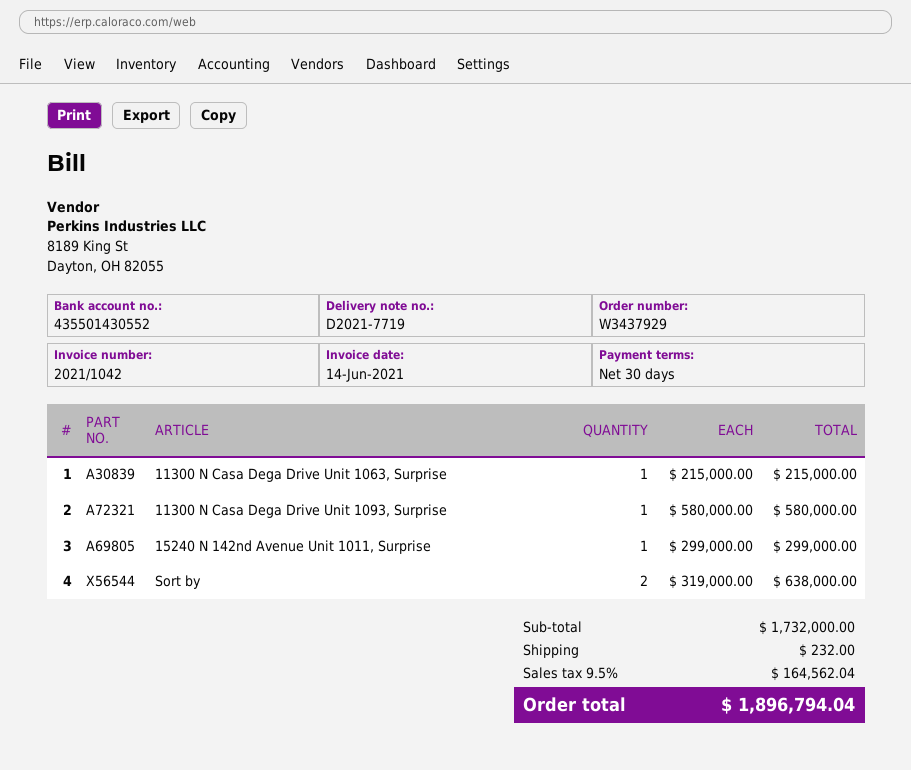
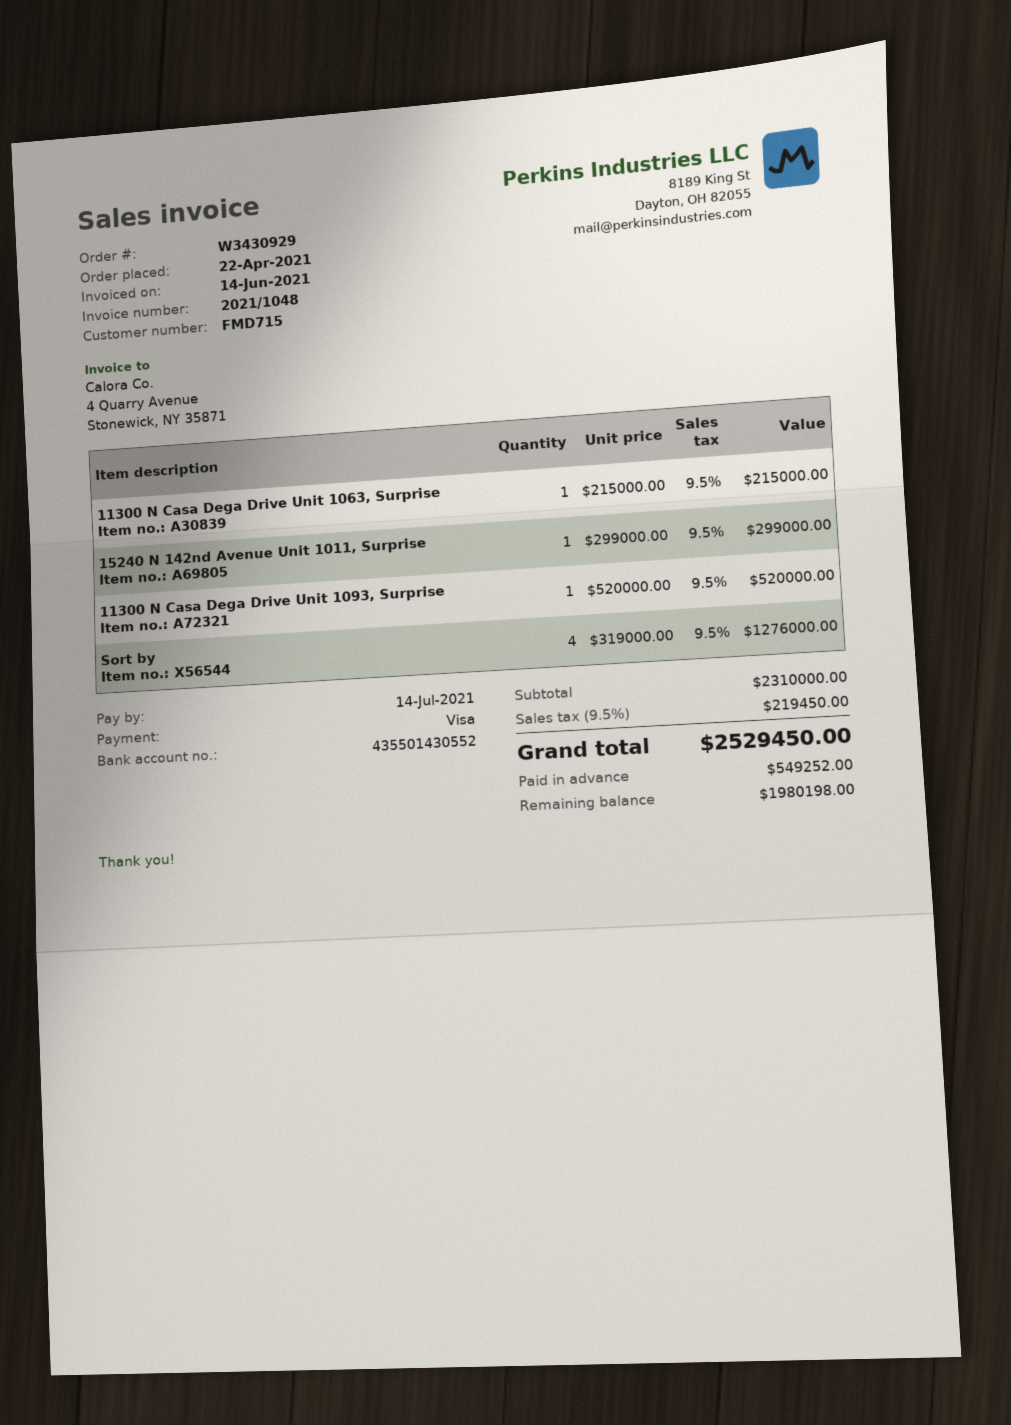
order number: W3437929 -> W3430929
invoice number: 2021/1042 -> 2021/1048
11300 N Casa Dega Drive Unit 1093, Surprise: 1 x 580000.00 = 580000.00 -> 1 x 520000.00 = 520000.00
Sort by: 2 x 319000.00 = 638000.00 -> 4 x 319000.00 = 1276000.00
subtotal: 1732000.00 -> 2310000.00
shipping: 232.00 -> none
tax: 9.5% = 164562.04 -> 9.5% = 219450.00
total: 1896794.04 -> 2529450.00

